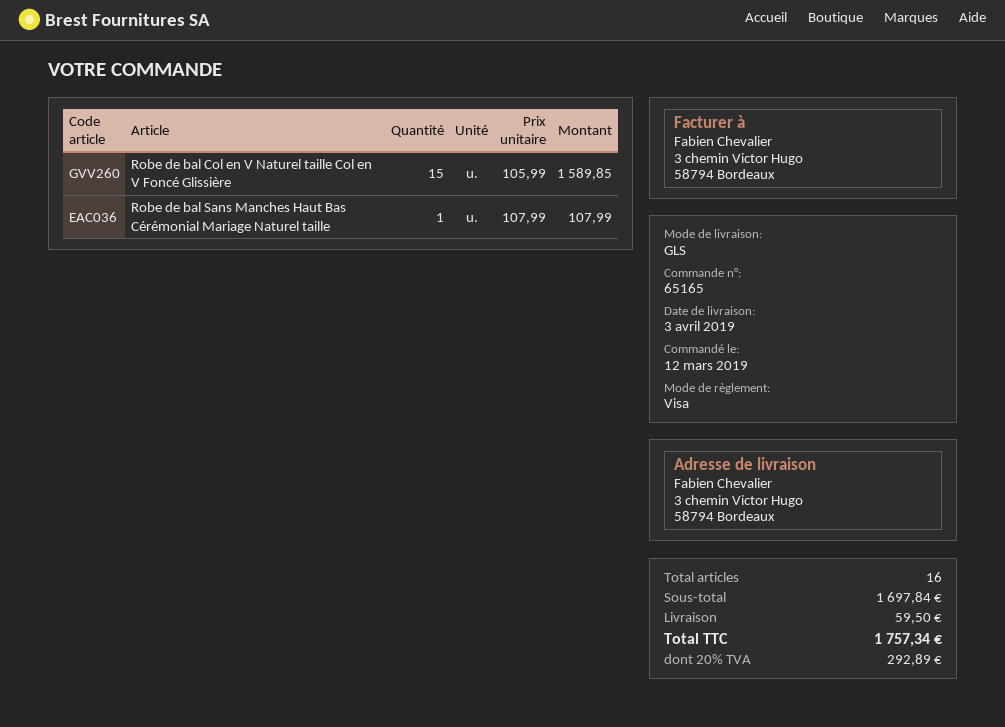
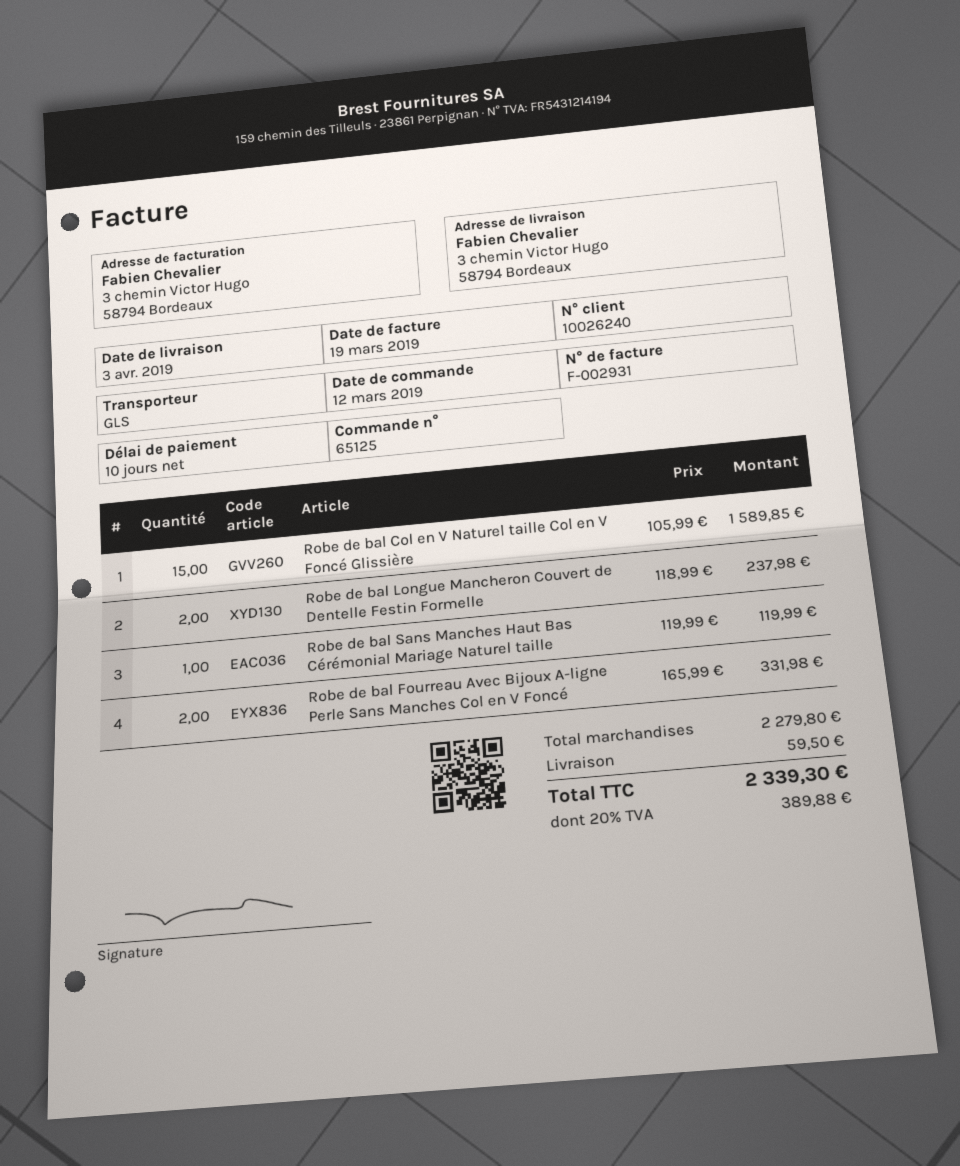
order number: 65165 -> 65125
Robe de bal Sans Manches Haut Bas Cérémonial Mariage Naturel taille: 1 x 107.99 = 107.99 -> 1 x 119.99 = 119.99
Robe de bal Longue Mancheron Couvert de Dentelle Festin Formelle: none -> 2 x 118.99 = 237.98
Robe de bal Fourreau Avec Bijoux A-ligne Perle Sans Manches Col en V Foncé: none -> 2 x 165.99 = 331.98
subtotal: 1697.84 -> 2279.80
tax: 20% = 292.89 -> 20% = 389.88
total: 1757.34 -> 2339.30

